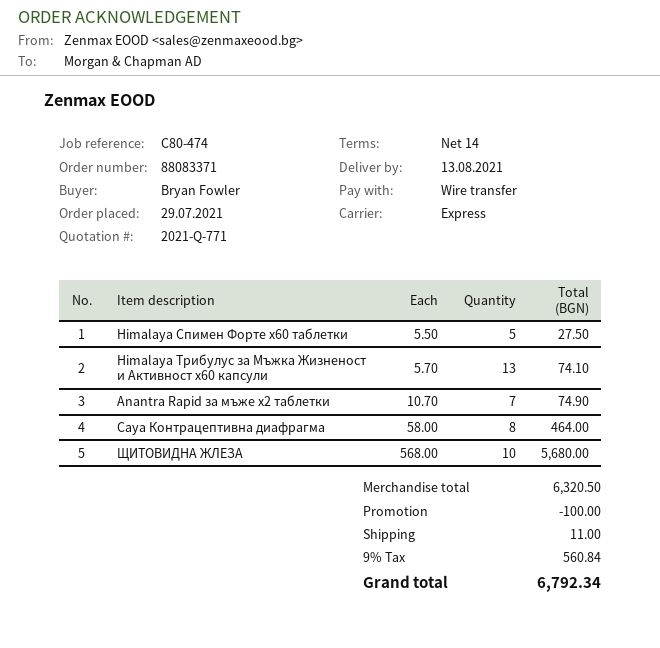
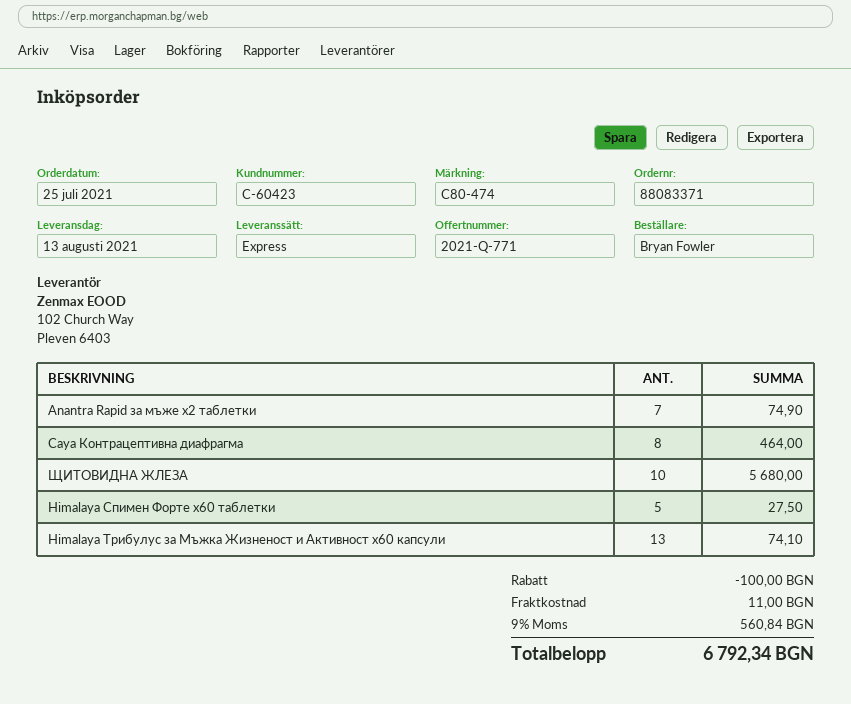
order date: 2021-07-29 -> 2021-07-25

